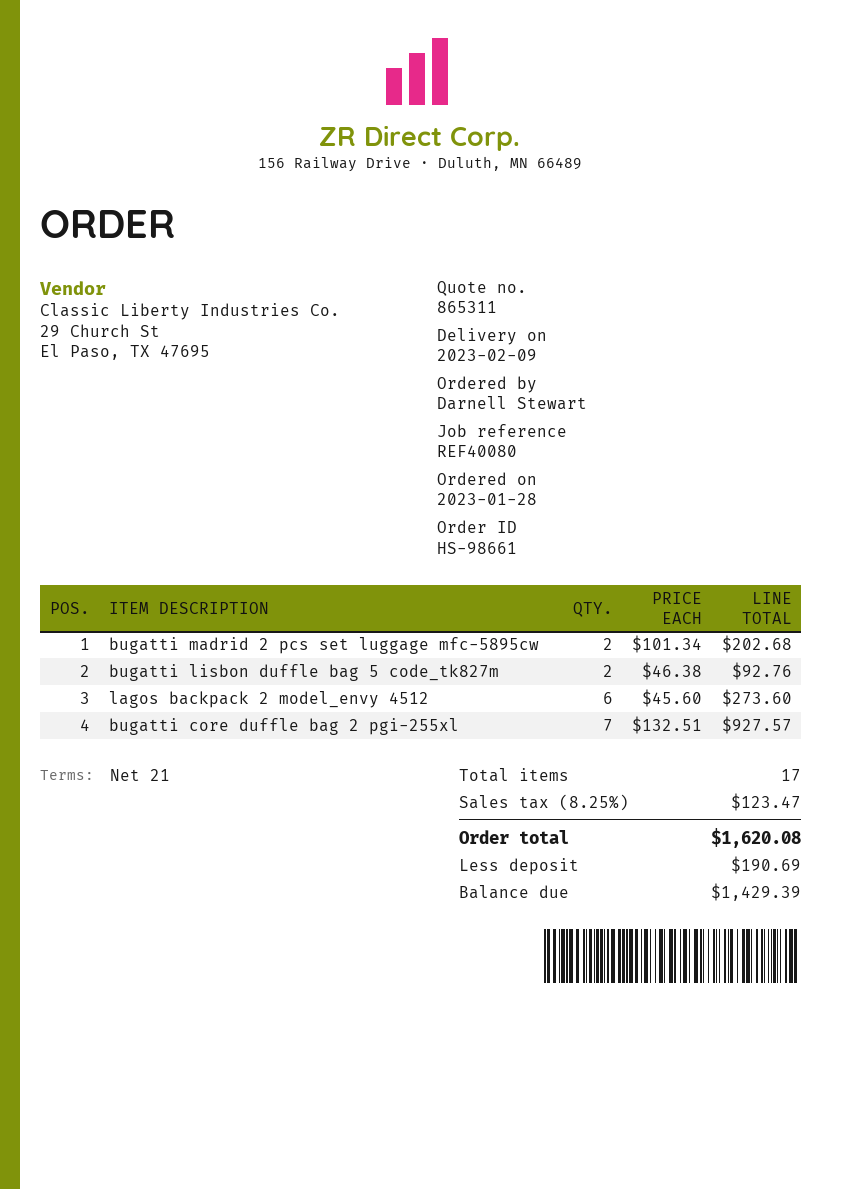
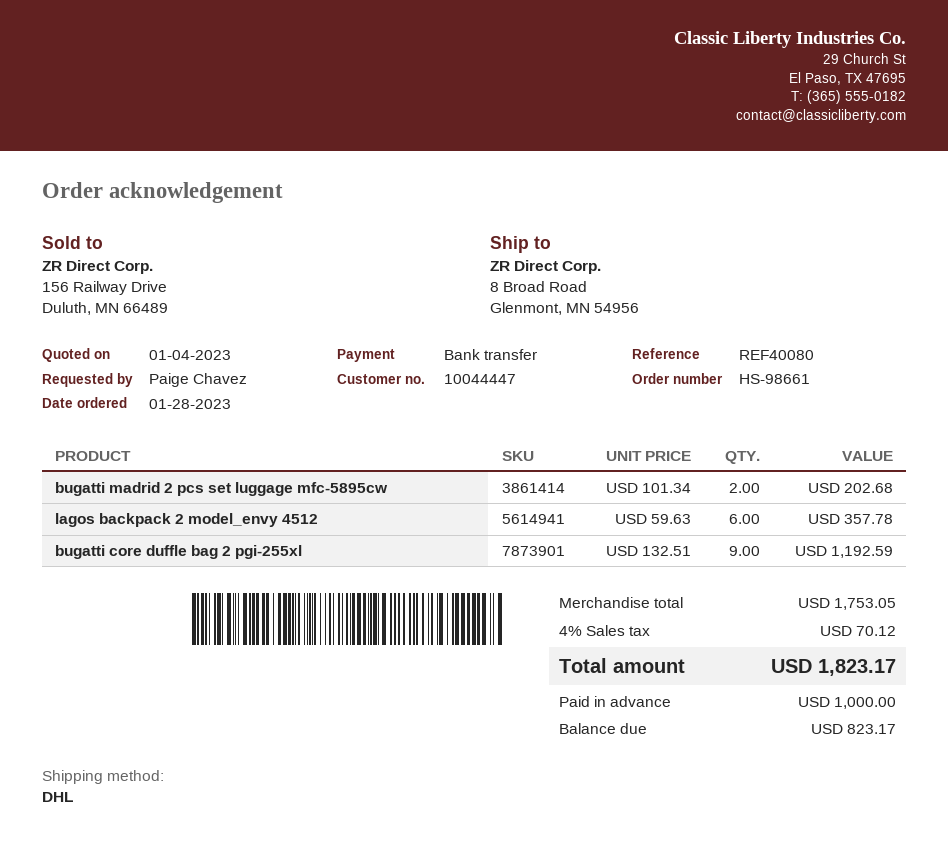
ordered by: Darnell Stewart -> Paige Chavez
bugatti lisbon duffle bag 5 code_tk827m: 2 x 46.38 = 92.76 -> none
lagos backpack 2 model_envy 4512: 6 x 45.60 = 273.60 -> 6 x 59.63 = 357.78
bugatti core duffle bag 2 pgi-255xl: 7 x 132.51 = 927.57 -> 9 x 132.51 = 1192.59
tax: 8.25% = 123.47 -> 4% = 70.12
total: 1620.08 -> 1823.17
deposit: 190.69 -> 1000.00
balance: 1429.39 -> 823.17

